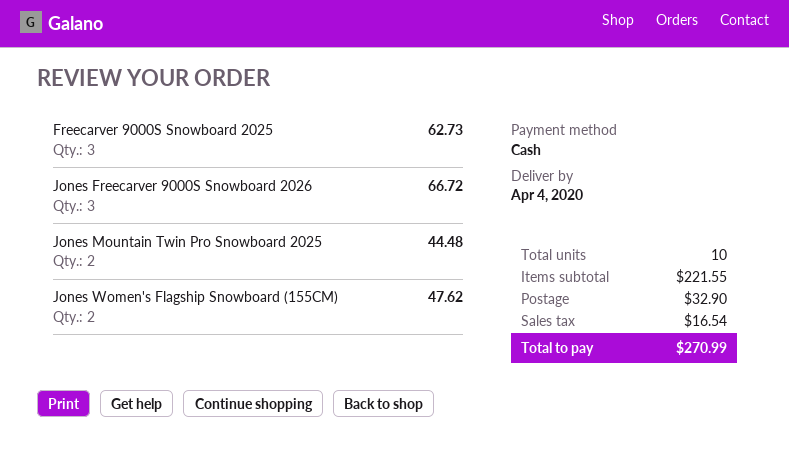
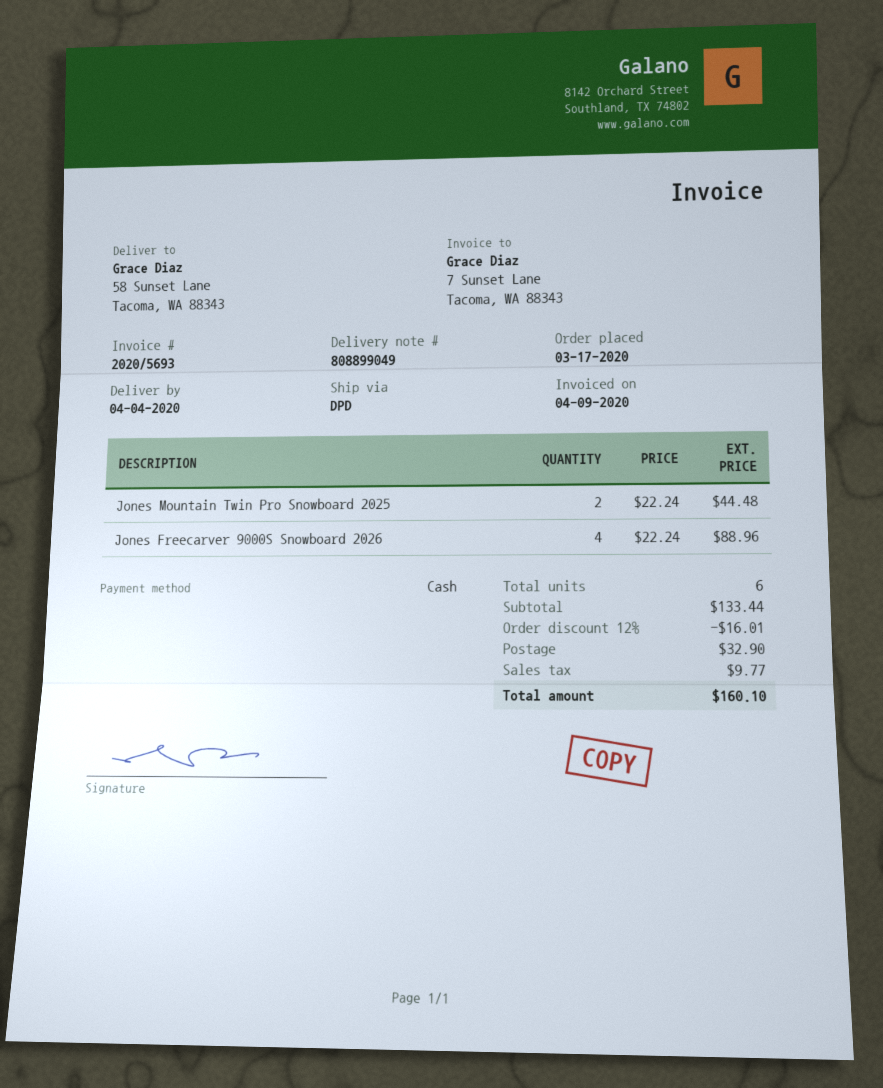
Freecarver 9000S Snowboard 2025: 3 for 62.73 -> none
Jones Freecarver 9000S Snowboard 2026: 3 for 66.72 -> 4 for 88.96
Jones Women's Flagship Snowboard (155CM): 2 for 47.62 -> none
total quantity: 10 -> 6
subtotal: 221.55 -> 133.44
discount: none -> 12% = 16.01
tax: 16.54 -> 9.77
total: 270.99 -> 160.10

